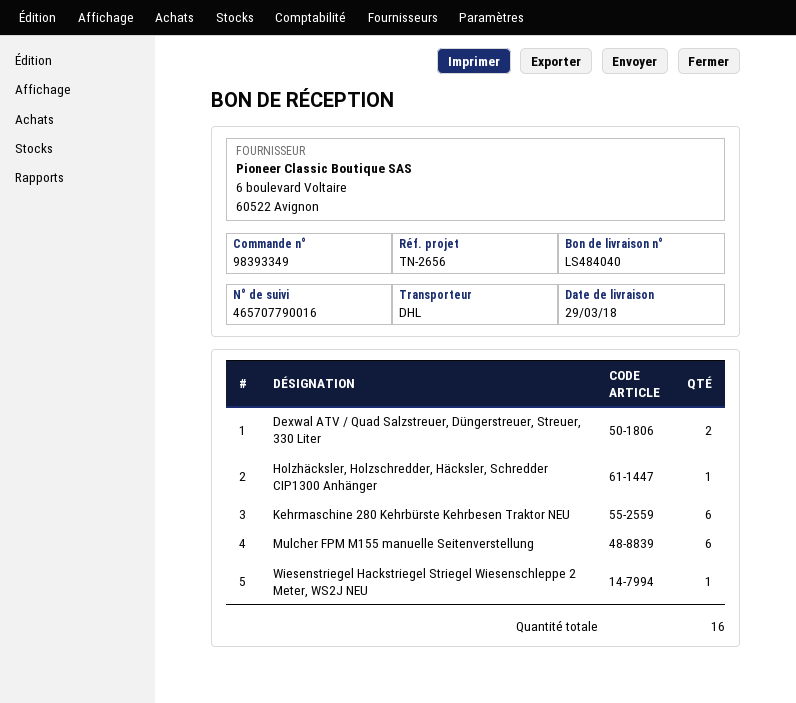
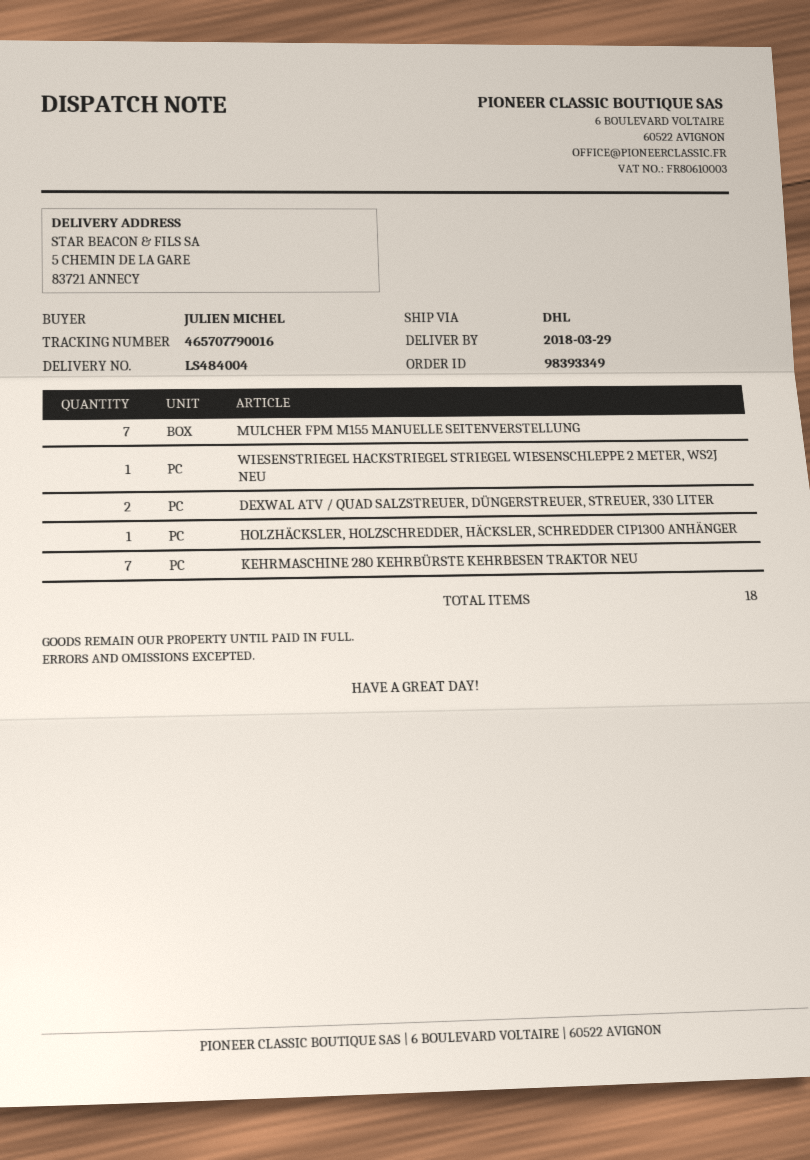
delivery note number: LS484040 -> LS484004
Kehrmaschine 280 Kehrbürste Kehrbesen Traktor NEU: 6 -> 7
Mulcher FPM M155 manuelle Seitenverstellung: 6 -> 7
total quantity: 16 -> 18

